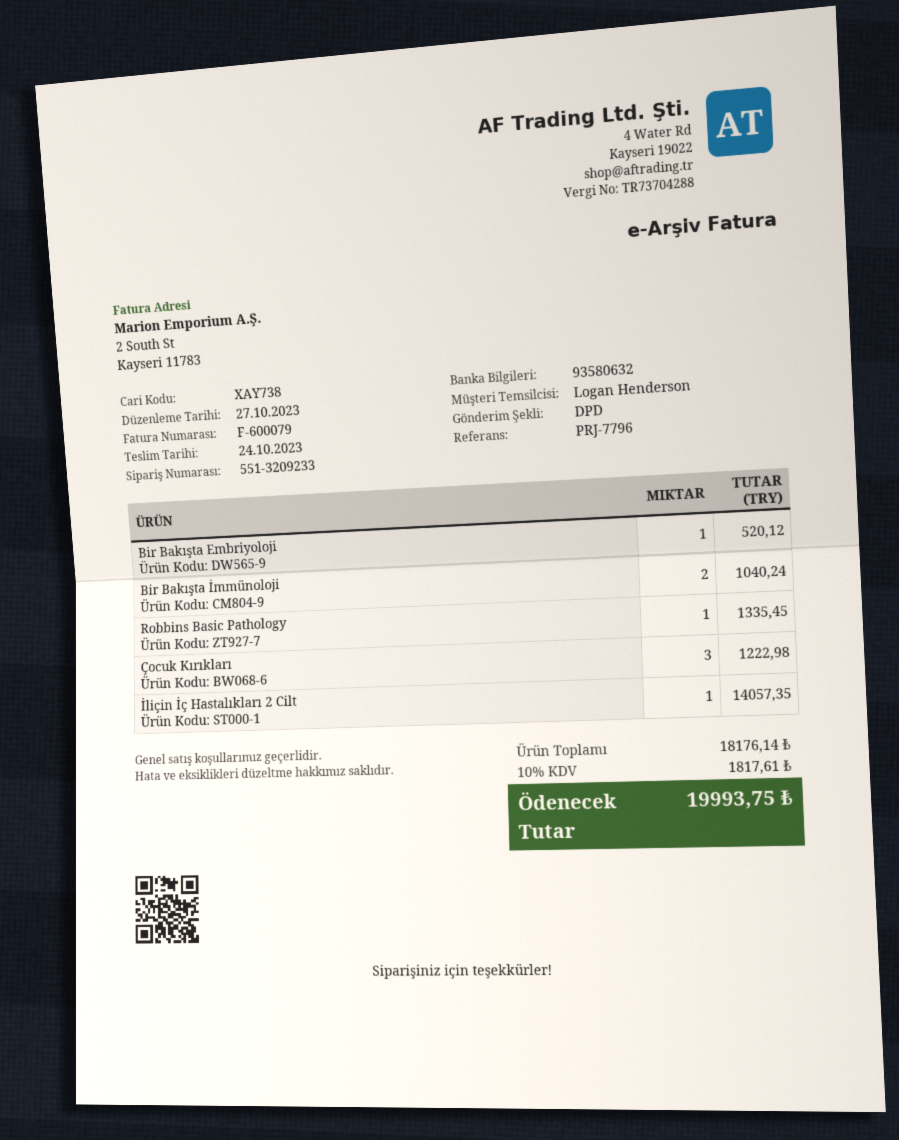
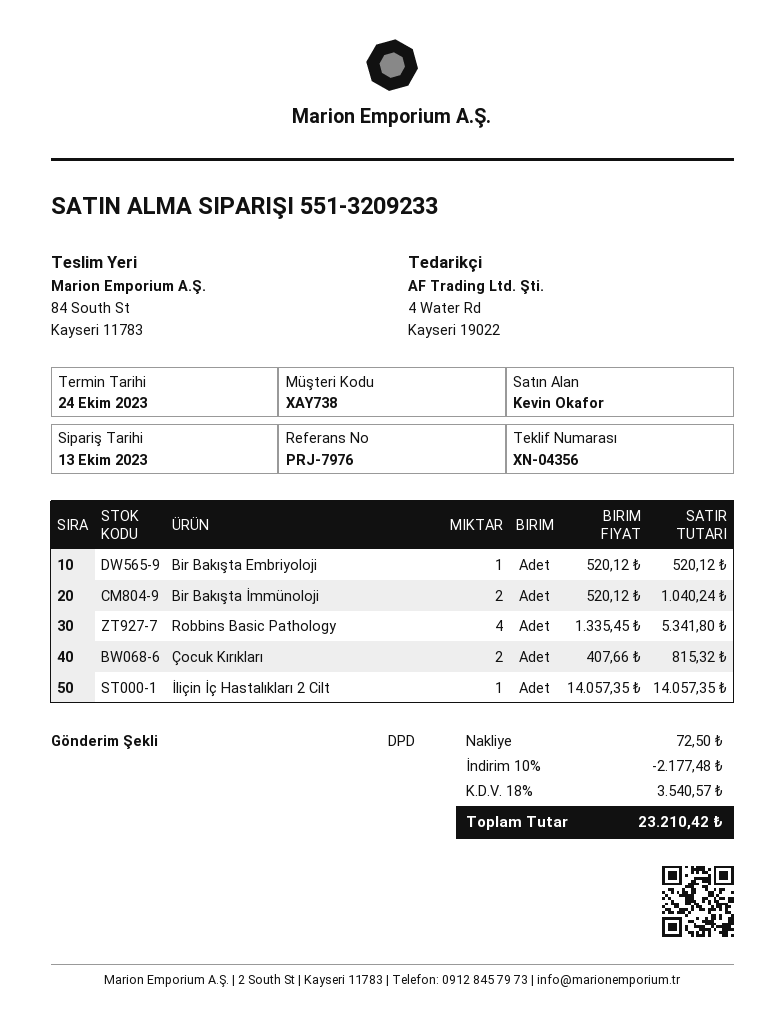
reference: PRJ-7796 -> PRJ-7976
Robbins Basic Pathology: 1 for 1335.45 -> 4 for 5341.80
Çocuk Kırıkları: 3 for 1222.98 -> 2 for 815.32
discount: none -> 10% = 2177.48
shipping: none -> 72.50
tax: 10% = 1817.61 -> 18% = 3540.57
total: 19993.75 -> 23210.42

